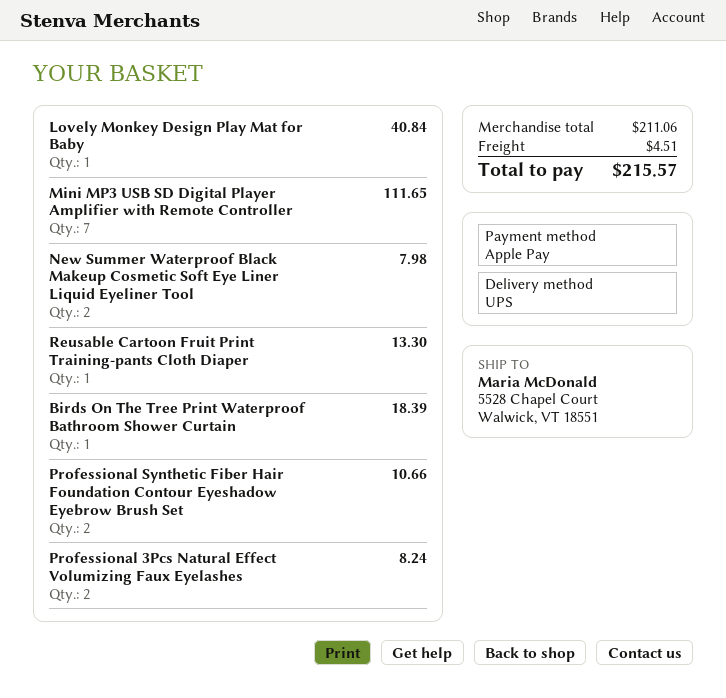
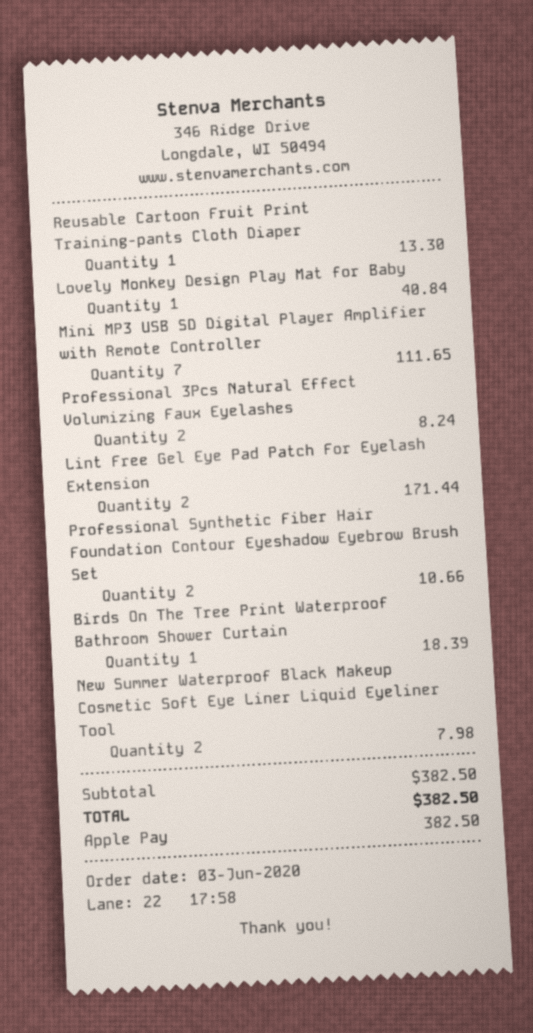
Lint Free Gel Eye Pad Patch For Eyelash Extension: none -> 2 for 171.44
subtotal: 211.06 -> 382.50
shipping: 4.51 -> none
total: 215.57 -> 382.50

